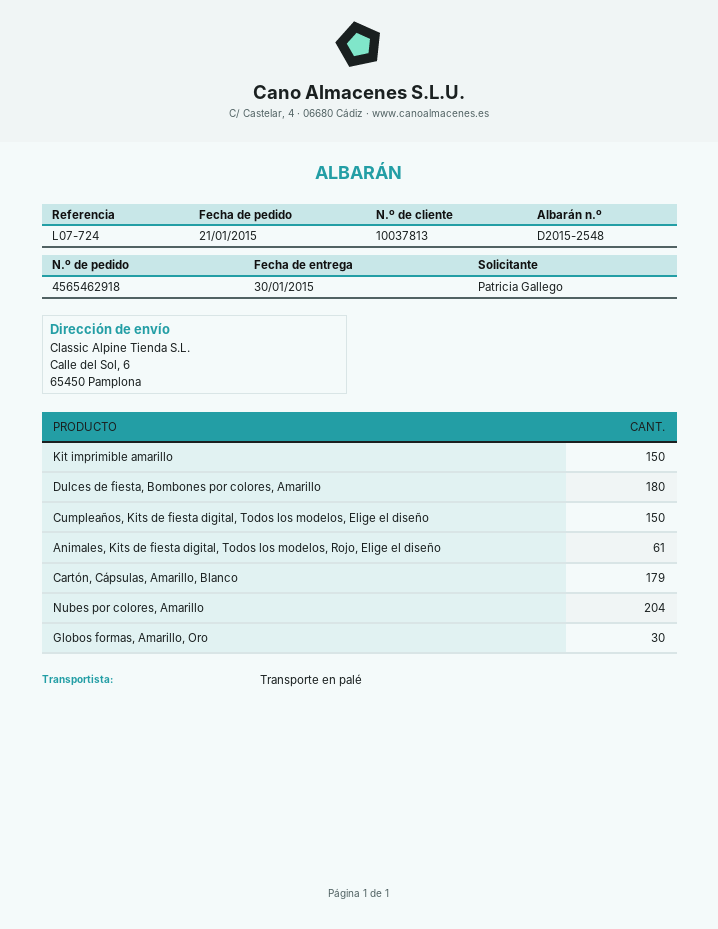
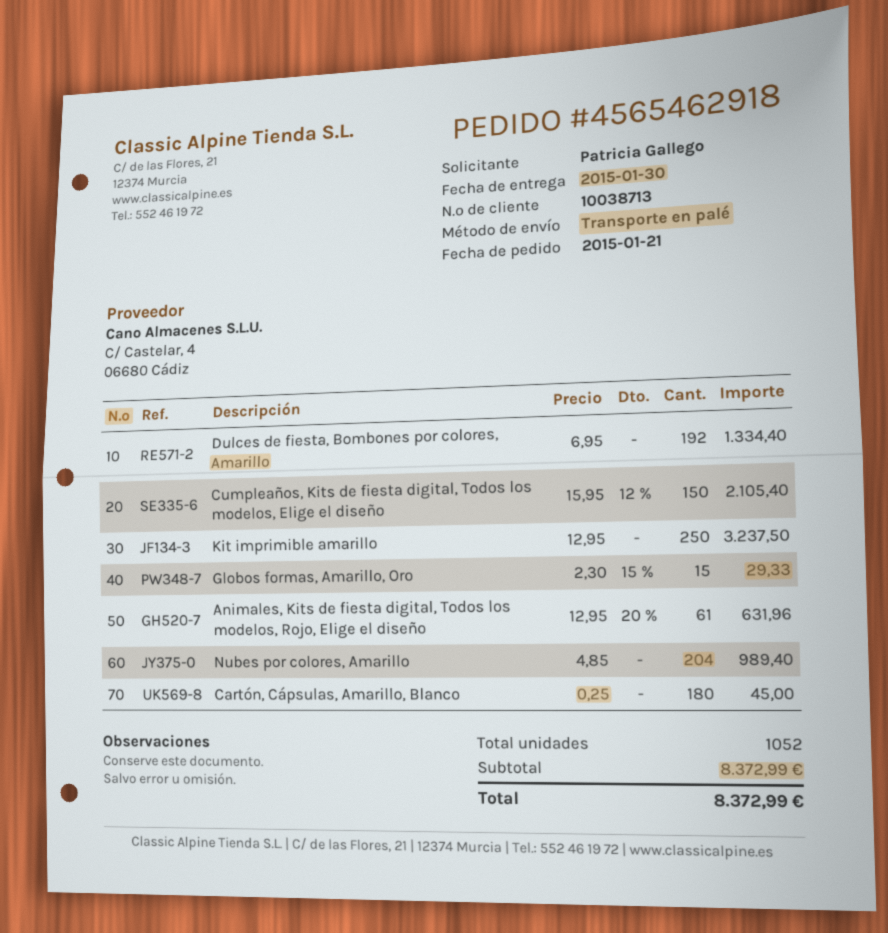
customer number: 10037813 -> 10038713
Kit imprimible amarillo: 150 -> 250
Dulces de fiesta, Bombones por colores, Amarillo: 180 -> 192
Cartón, Cápsulas, Amarillo, Blanco: 179 -> 180
Globos formas, Amarillo, Oro: 30 -> 15

